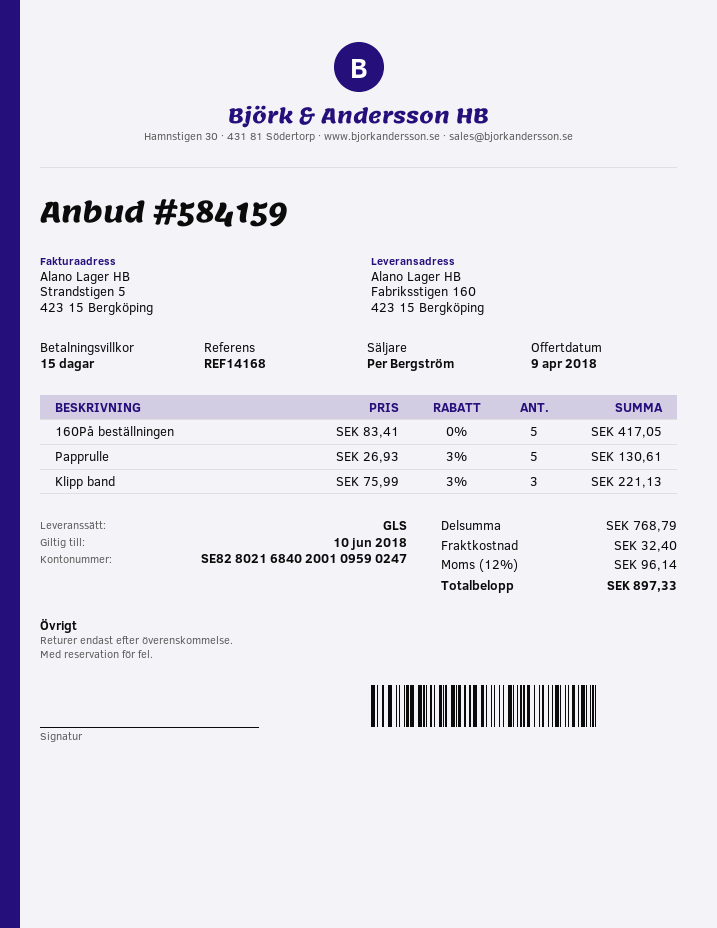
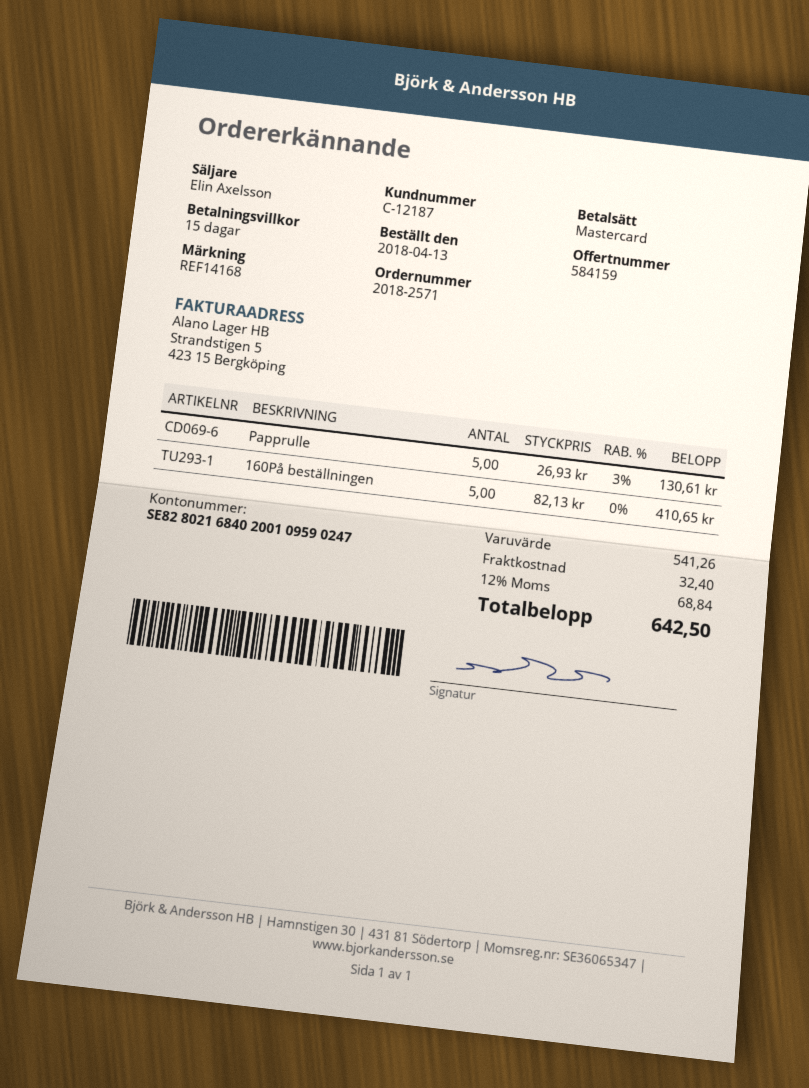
sales rep: Per Bergström -> Elin Axelsson
160På beställningen: 5 x 83.41 = 417.05 -> 5 x 82.13 = 410.65
Klipp band: 3 x 75.99 - 3% = 221.13 -> none
subtotal: 768.79 -> 541.26
tax: 12% = 96.14 -> 12% = 68.84
total: 897.33 -> 642.50

